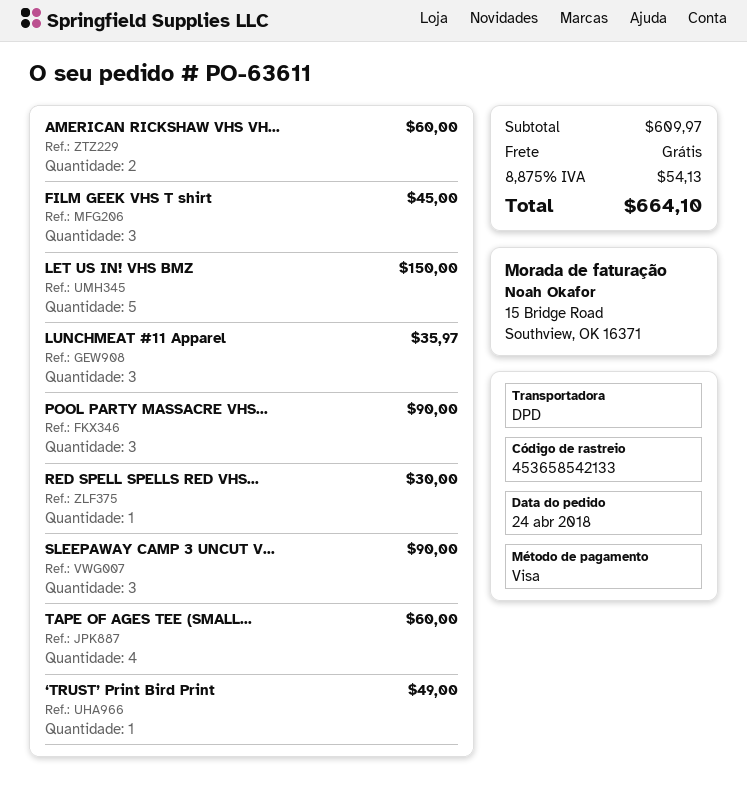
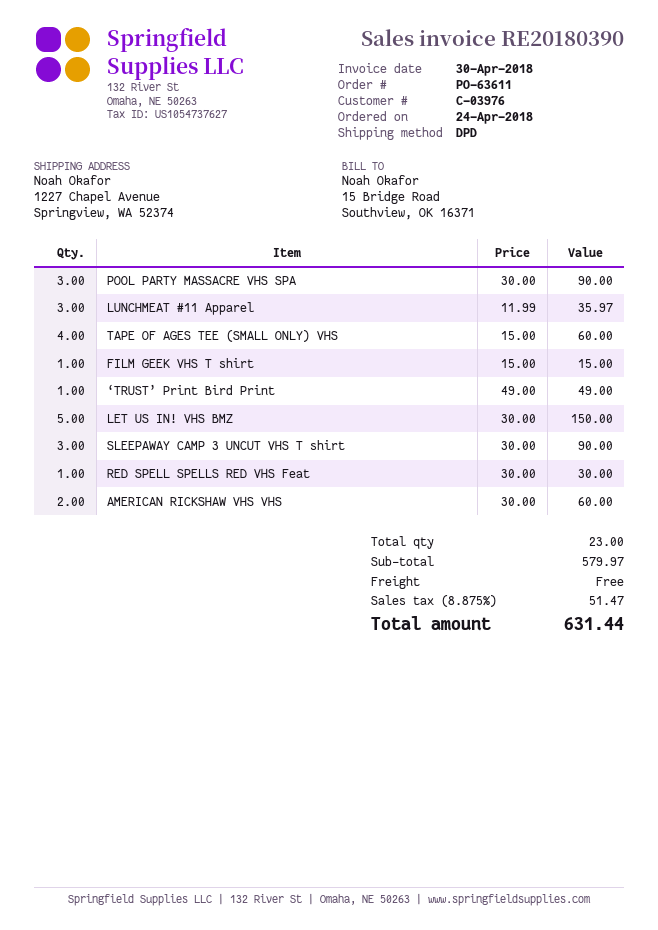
FILM GEEK VHS T shirt: 3 for 45.00 -> 1 for 15.00
subtotal: 609.97 -> 579.97
tax: 8.875% = 54.13 -> 8.875% = 51.47
total: 664.10 -> 631.44

